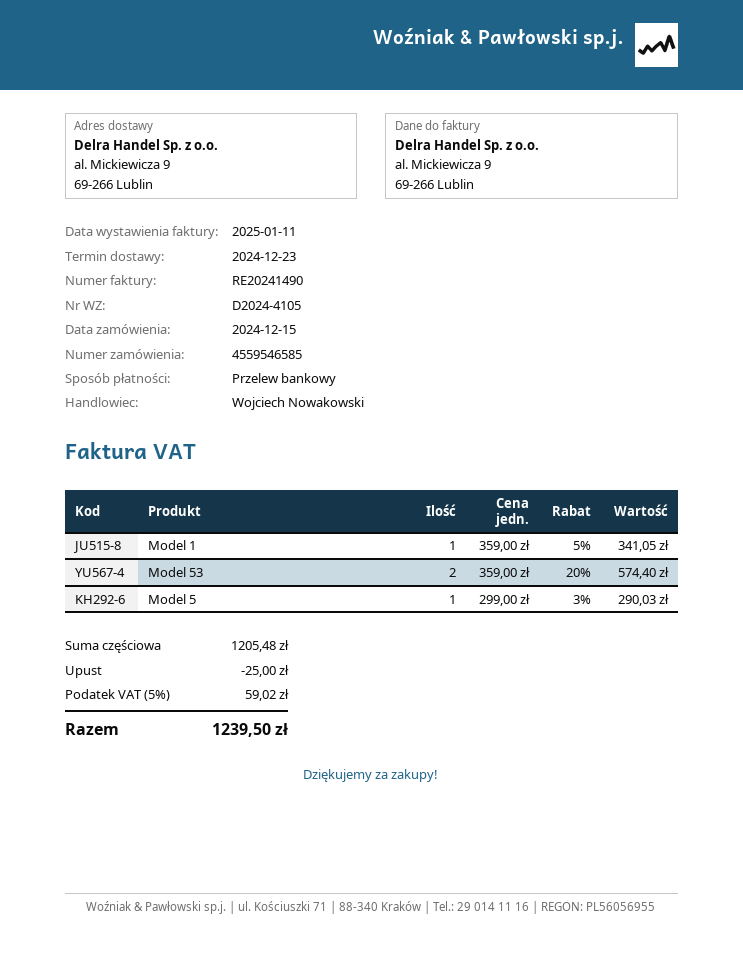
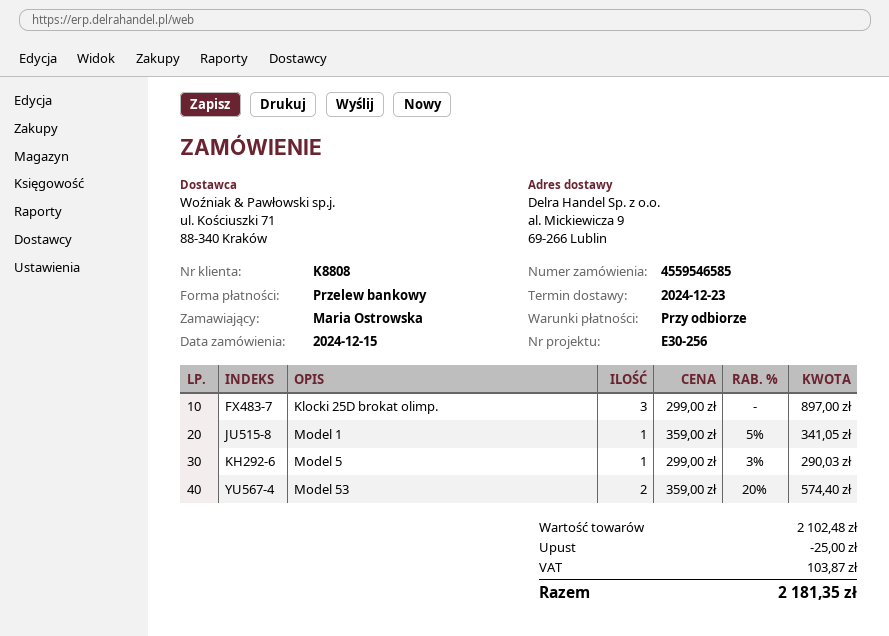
Klocki 25D brokat olimp.: none -> 3 x 299.00 = 897.00
subtotal: 1205.48 -> 2102.48
tax: 59.02 -> 103.87
total: 1239.50 -> 2181.35

